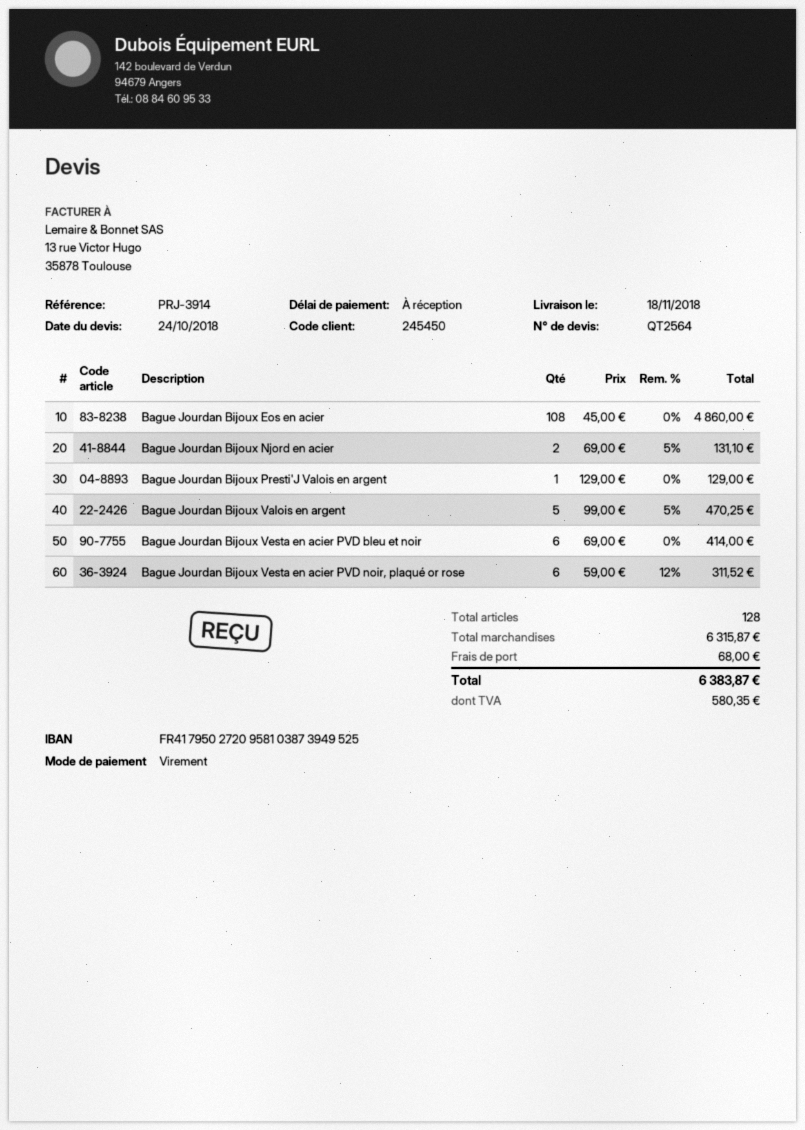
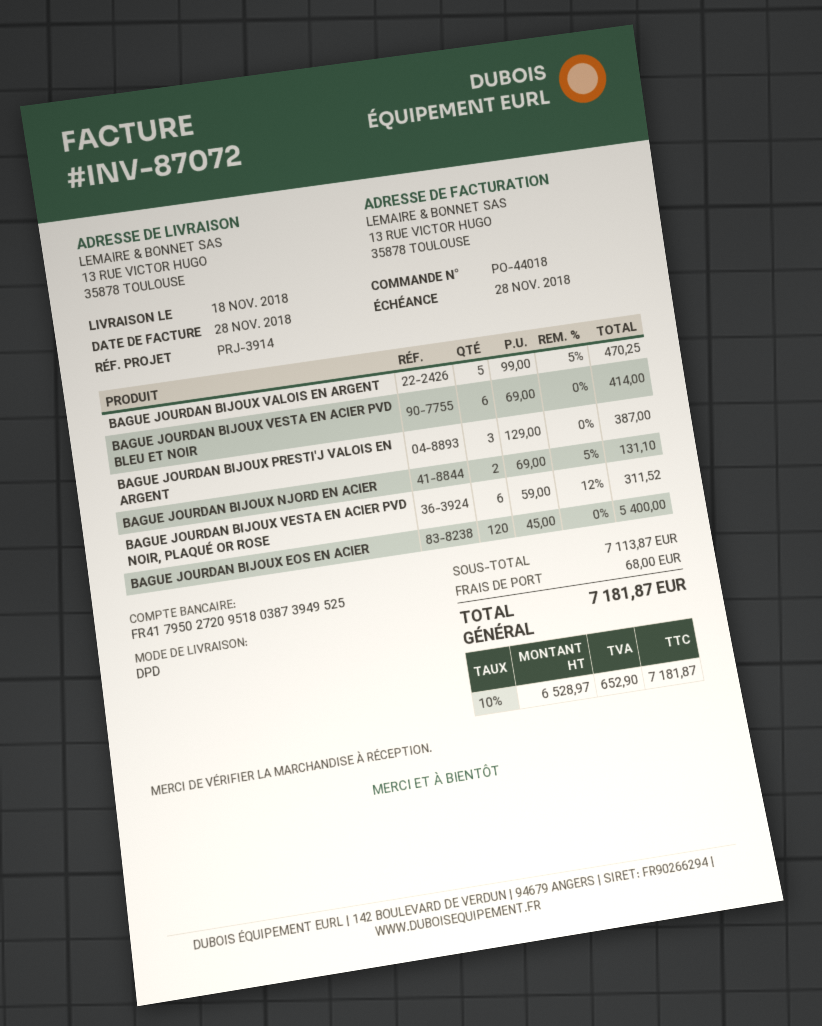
bank account: FR4179502720958103873949525 -> FR4179502720951803873949525
Bague Jourdan Bijoux Eos en acier: 108 x 45.00 = 4860.00 -> 120 x 45.00 = 5400.00
Bague Jourdan Bijoux Presti'J Valois en argent: 1 x 129.00 = 129.00 -> 3 x 129.00 = 387.00
subtotal: 6315.87 -> 7113.87
tax: 580.35 -> 652.90
total: 6383.87 -> 7181.87

